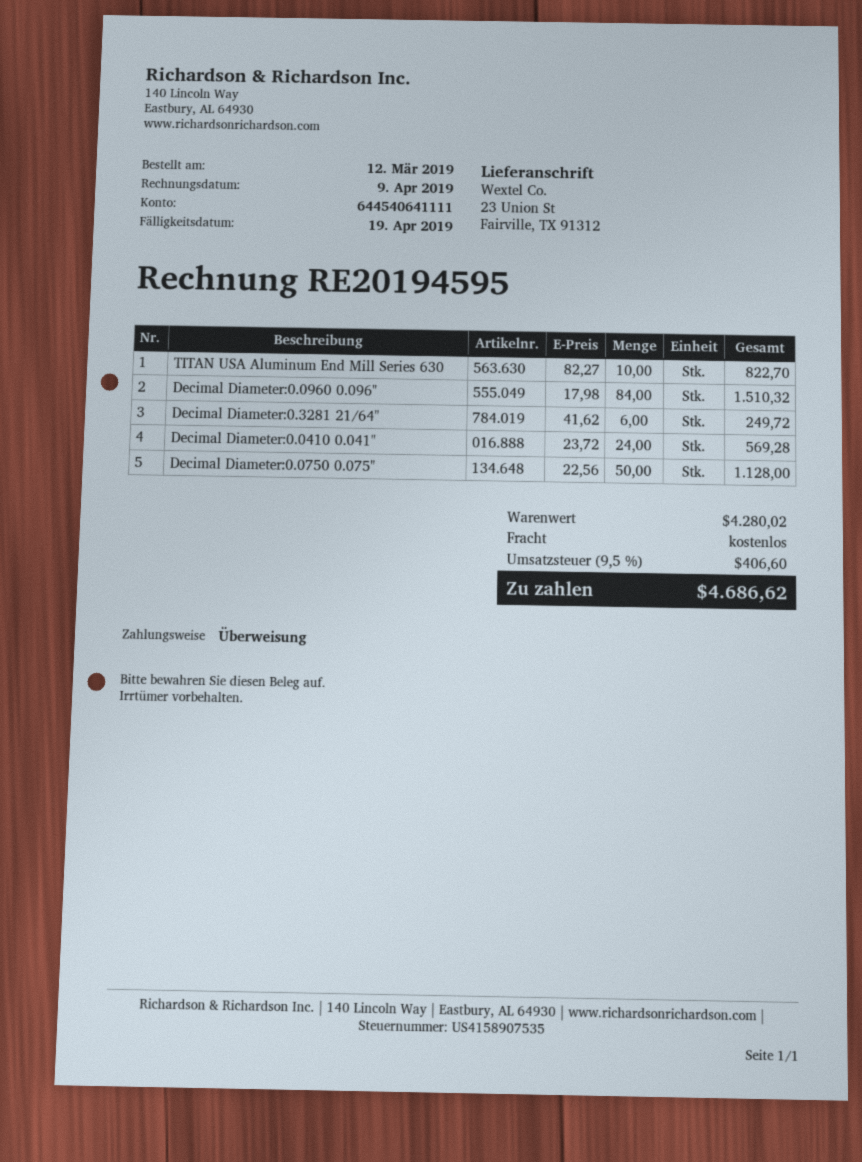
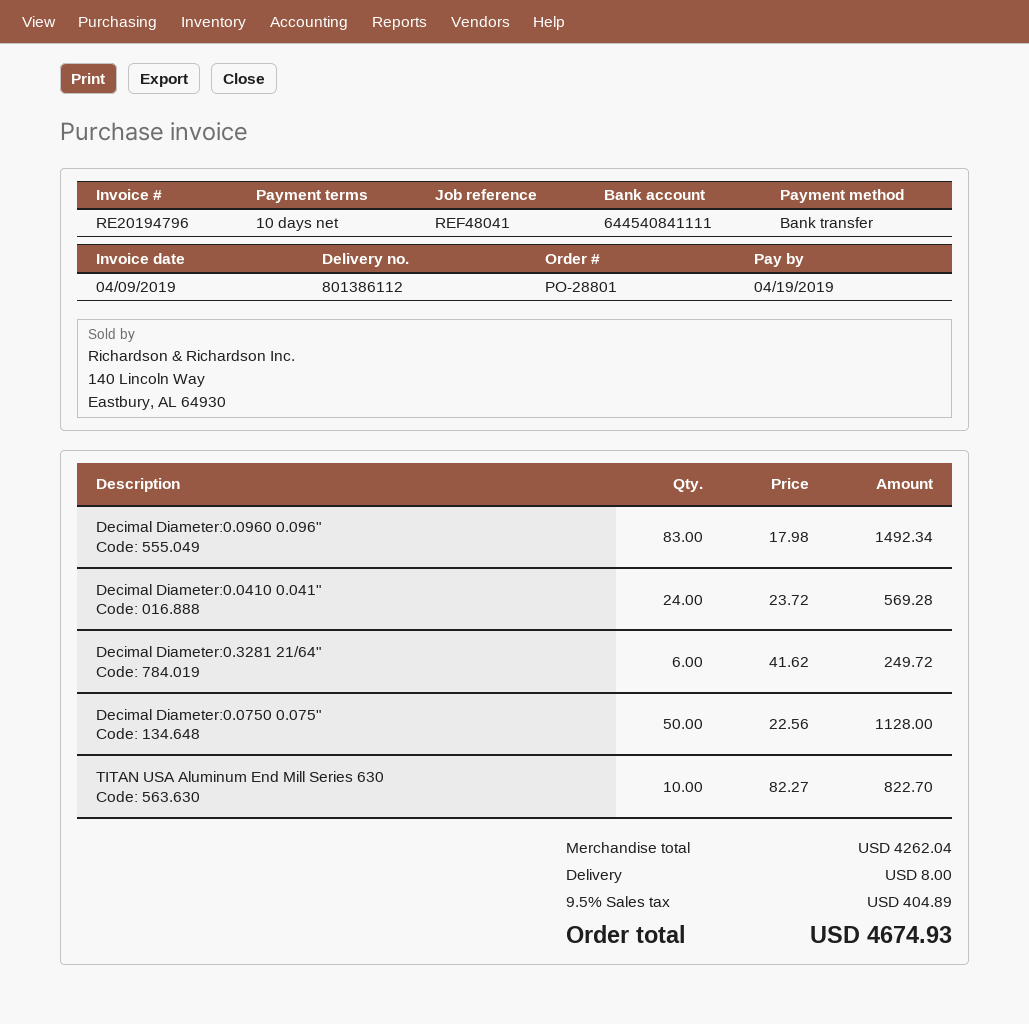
invoice number: RE20194595 -> RE20194796
bank account: 644540641111 -> 644540841111
Decimal Diameter:0.0960 0.096": 84 x 17.98 = 1510.32 -> 83 x 17.98 = 1492.34
subtotal: 4280.02 -> 4262.04
shipping: 0.00 -> 8.00
tax: 9.5% = 406.60 -> 9.5% = 404.89
total: 4686.62 -> 4674.93

